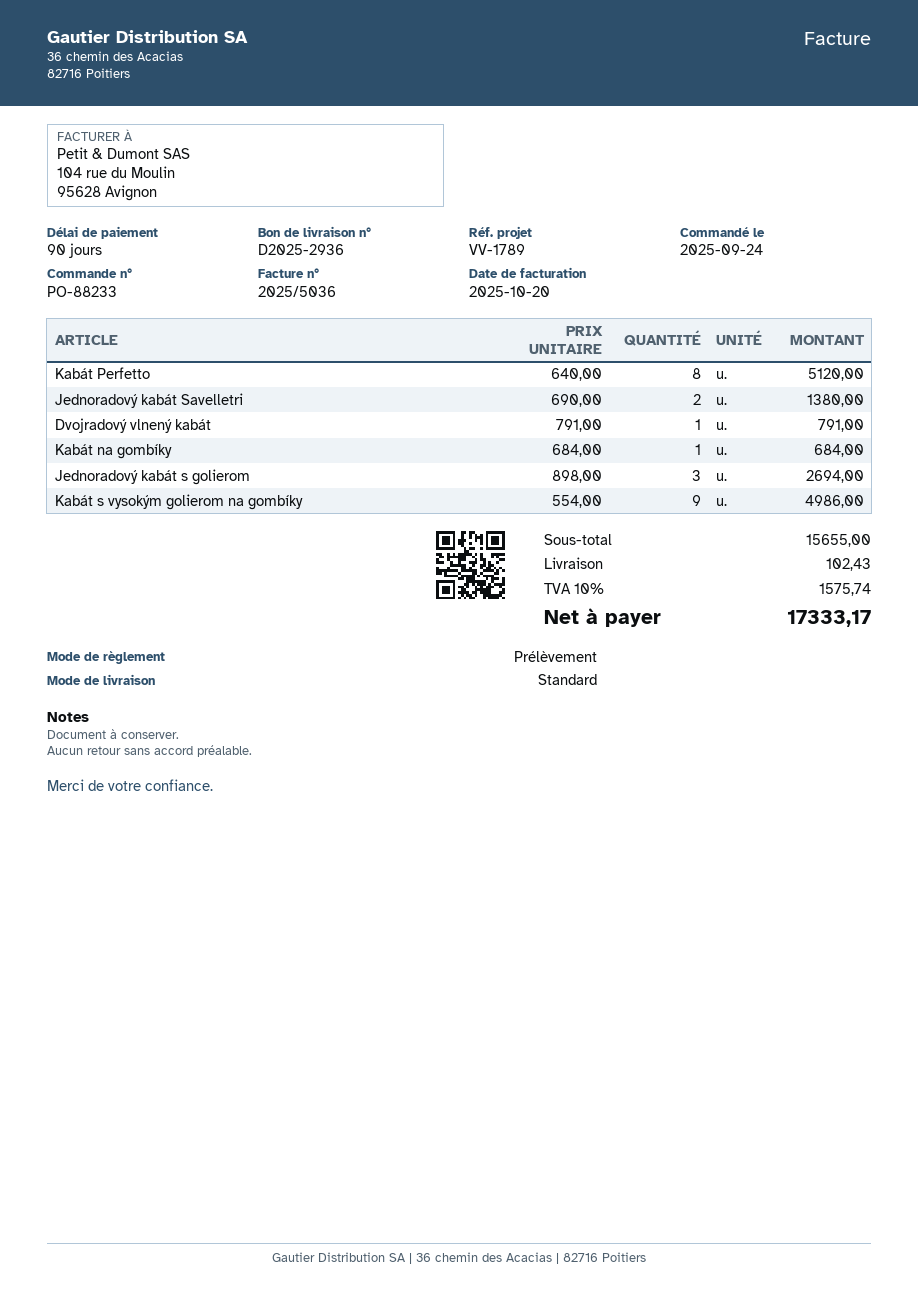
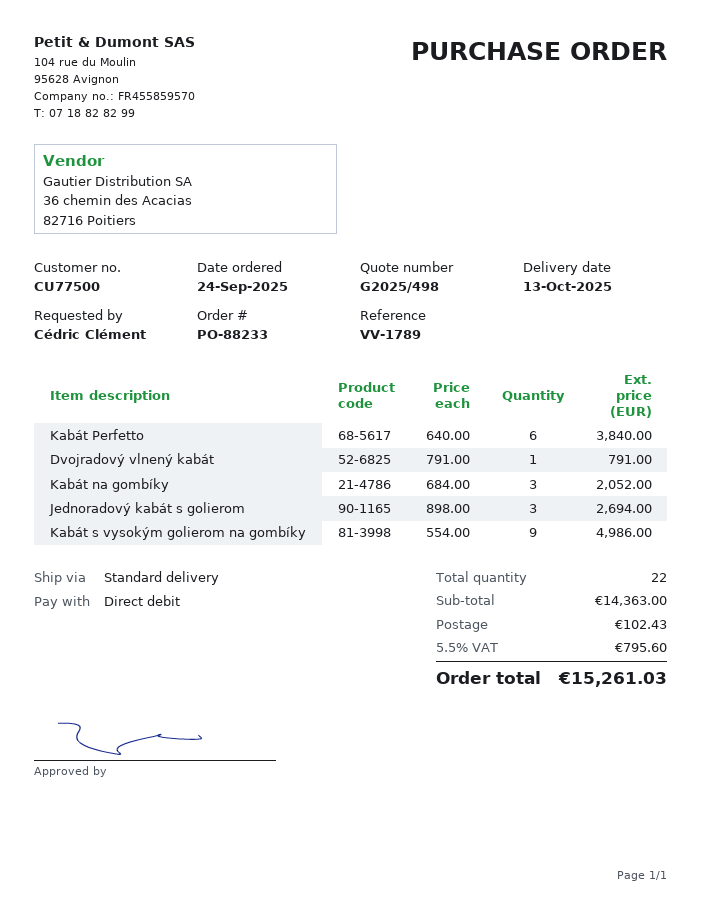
Kabát Perfetto: 8 x 640.00 = 5120.00 -> 6 x 640.00 = 3840.00
Jednoradový kabát Savelletri: 2 x 690.00 = 1380.00 -> none
Kabát na gombíky: 1 x 684.00 = 684.00 -> 3 x 684.00 = 2052.00
subtotal: 15655.00 -> 14363.00
tax: 10% = 1575.74 -> 5.5% = 795.60
total: 17333.17 -> 15261.03

